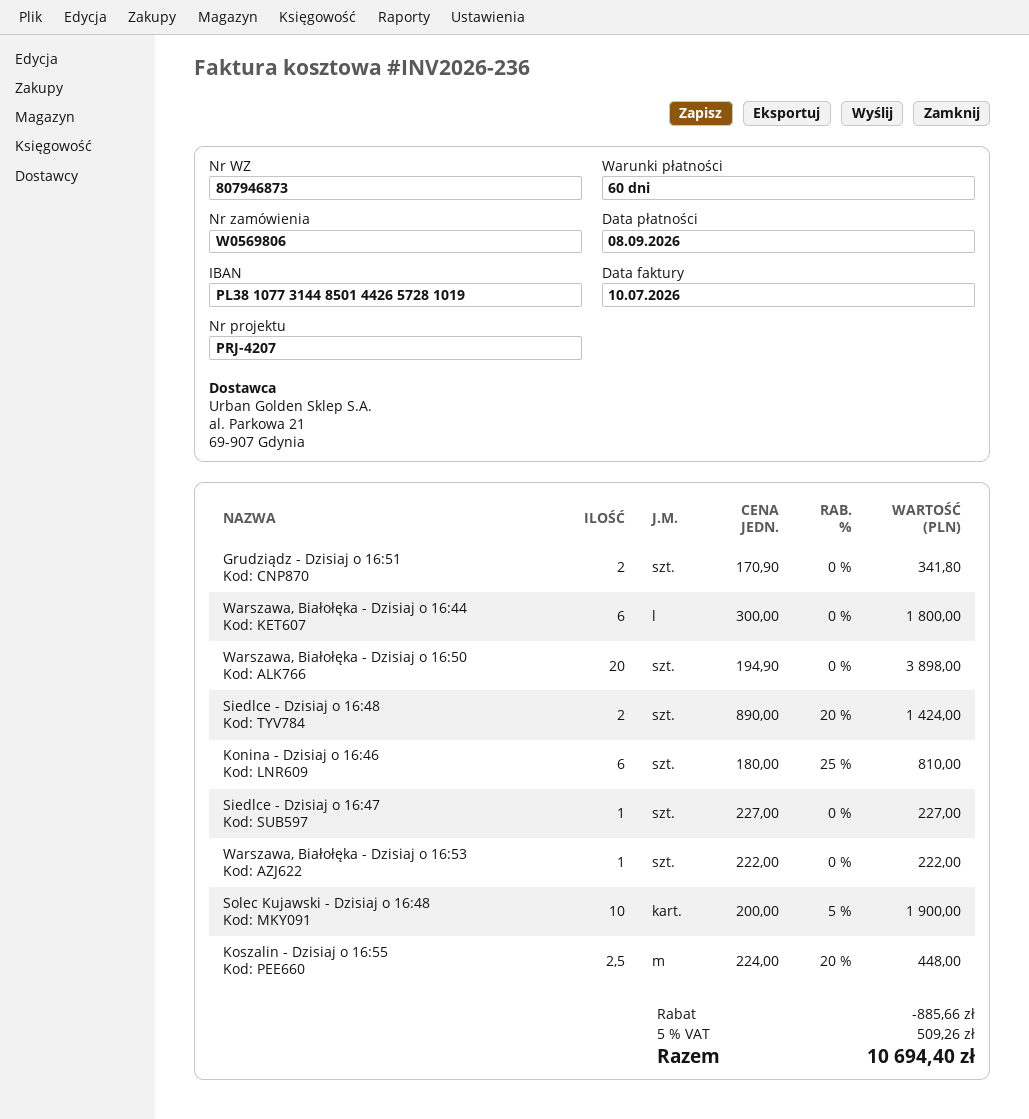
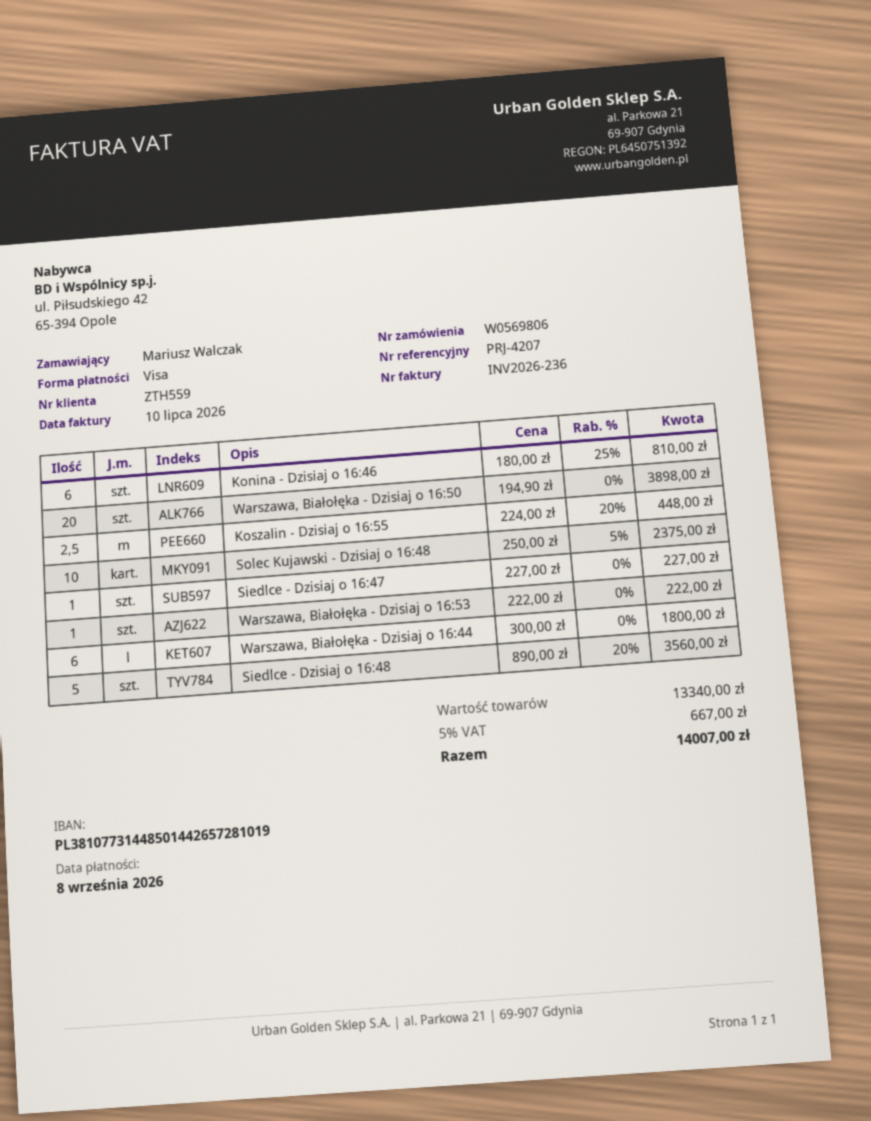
Grudziądz - Dzisiaj o 16:51: 2 x 170.90 = 341.80 -> none
Siedlce - Dzisiaj o 16:48: 2 x 890.00 - 20% = 1424.00 -> 5 x 890.00 - 20% = 3560.00
Solec Kujawski - Dzisiaj o 16:48: 10 x 200.00 - 5% = 1900.00 -> 10 x 250.00 - 5% = 2375.00
discount: 885.66 -> none
tax: 5% = 509.26 -> 5% = 667.00
total: 10694.40 -> 14007.00

